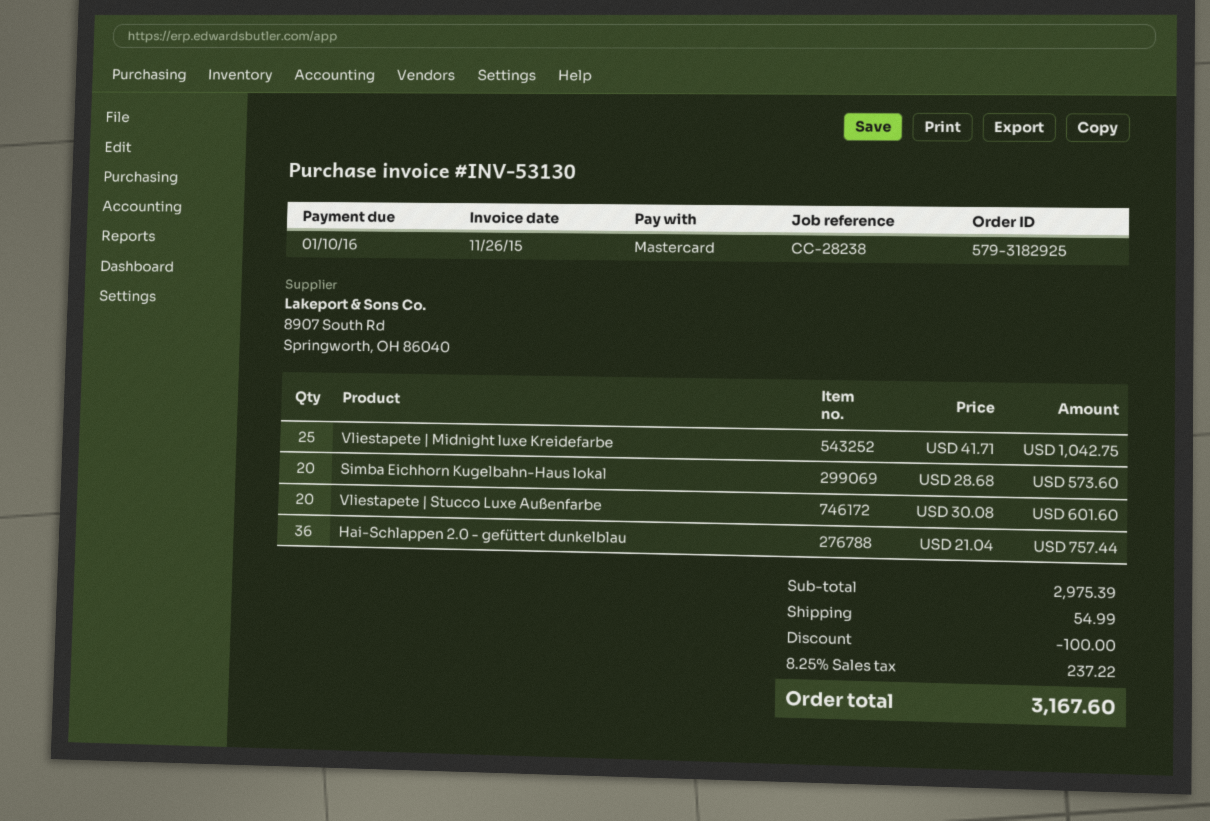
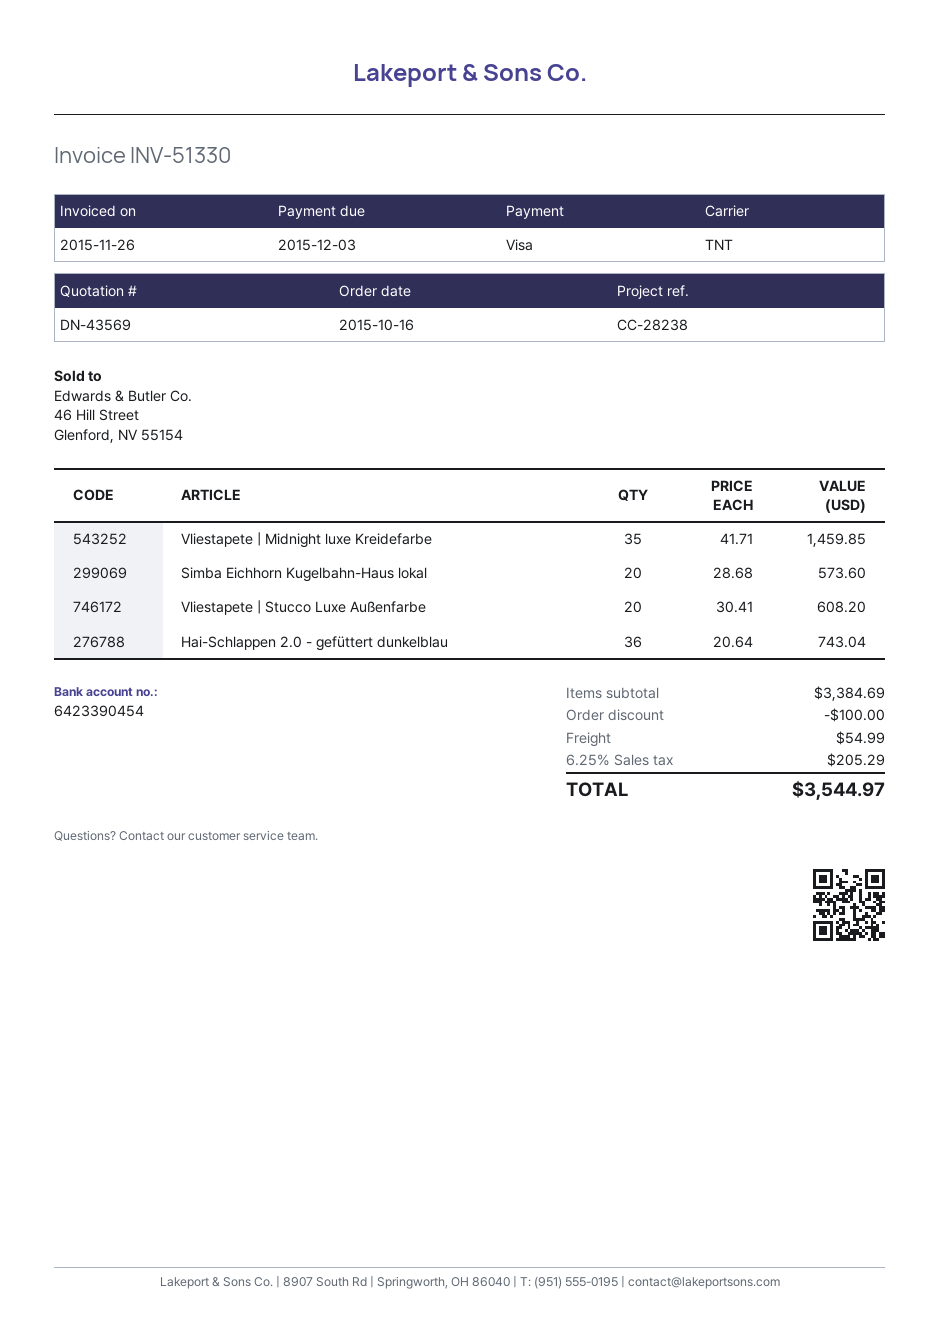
invoice number: INV-53130 -> INV-51330
due date: 2016-01-10 -> 2015-12-03
payment method: Mastercard -> Visa
Vliestapete | Midnight luxe Kreidefarbe: 25 x 41.71 = 1042.75 -> 35 x 41.71 = 1459.85
Vliestapete | Stucco Luxe Außenfarbe: 20 x 30.08 = 601.60 -> 20 x 30.41 = 608.20
Hai-Schlappen 2.0 - gefüttert dunkelblau: 36 x 21.04 = 757.44 -> 36 x 20.64 = 743.04
subtotal: 2975.39 -> 3384.69
tax: 8.25% = 237.22 -> 6.25% = 205.29
total: 3167.60 -> 3544.97

